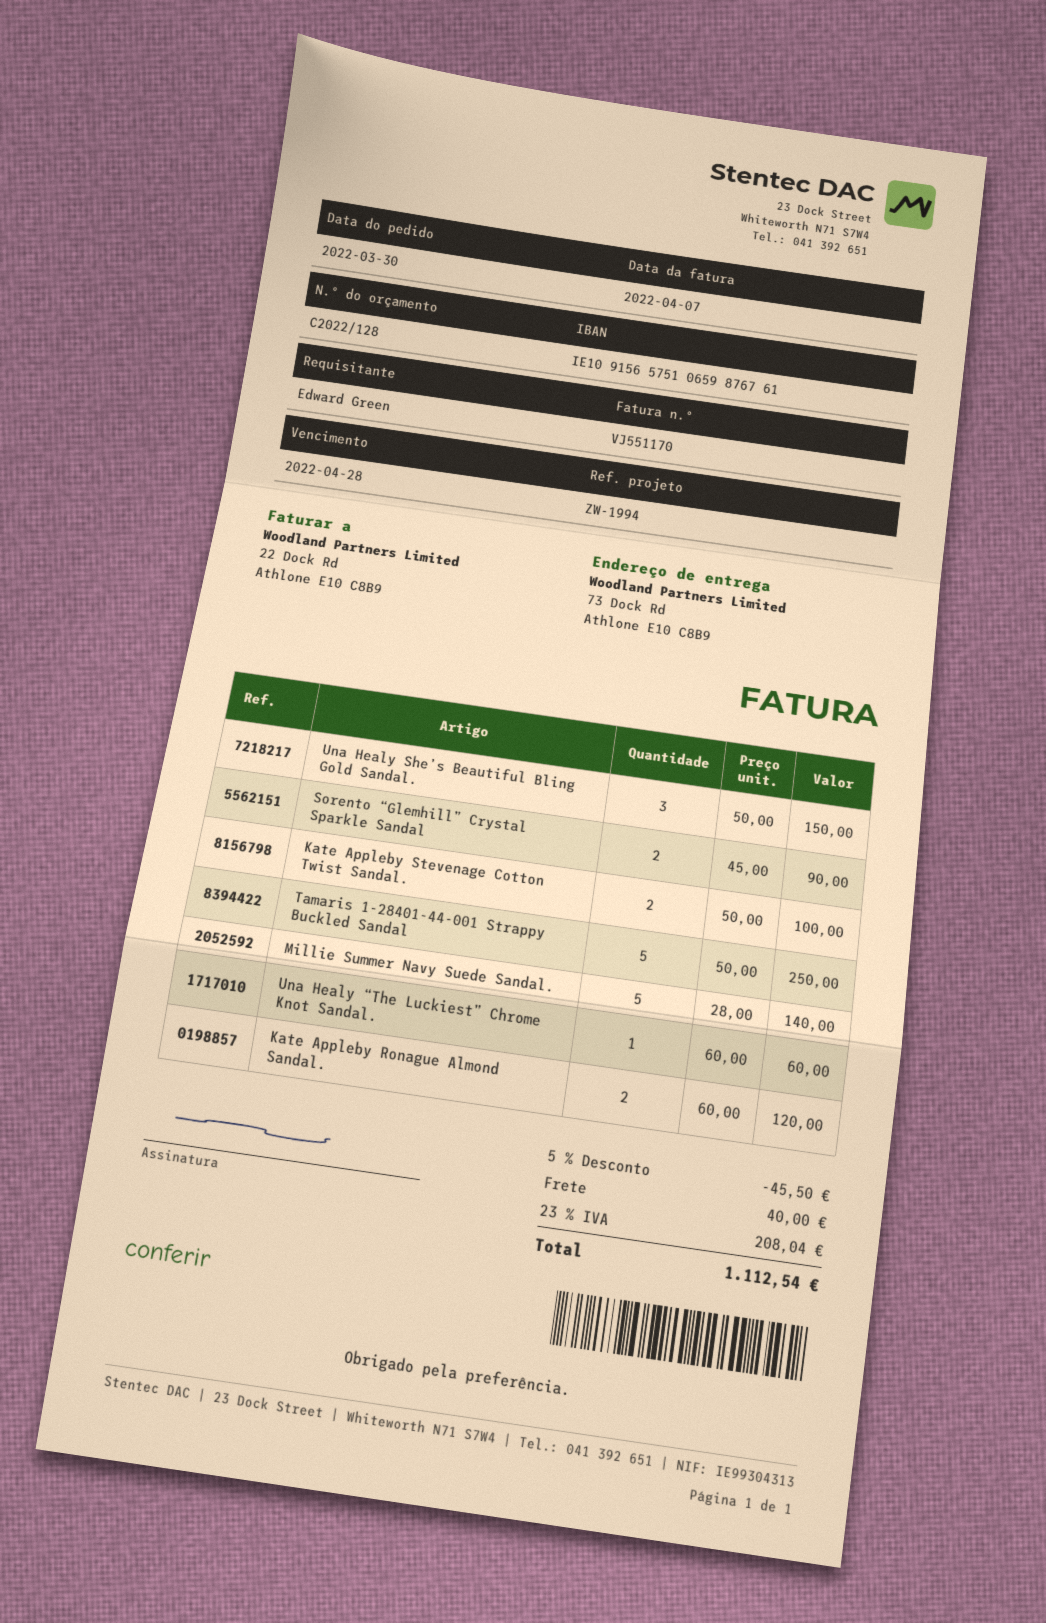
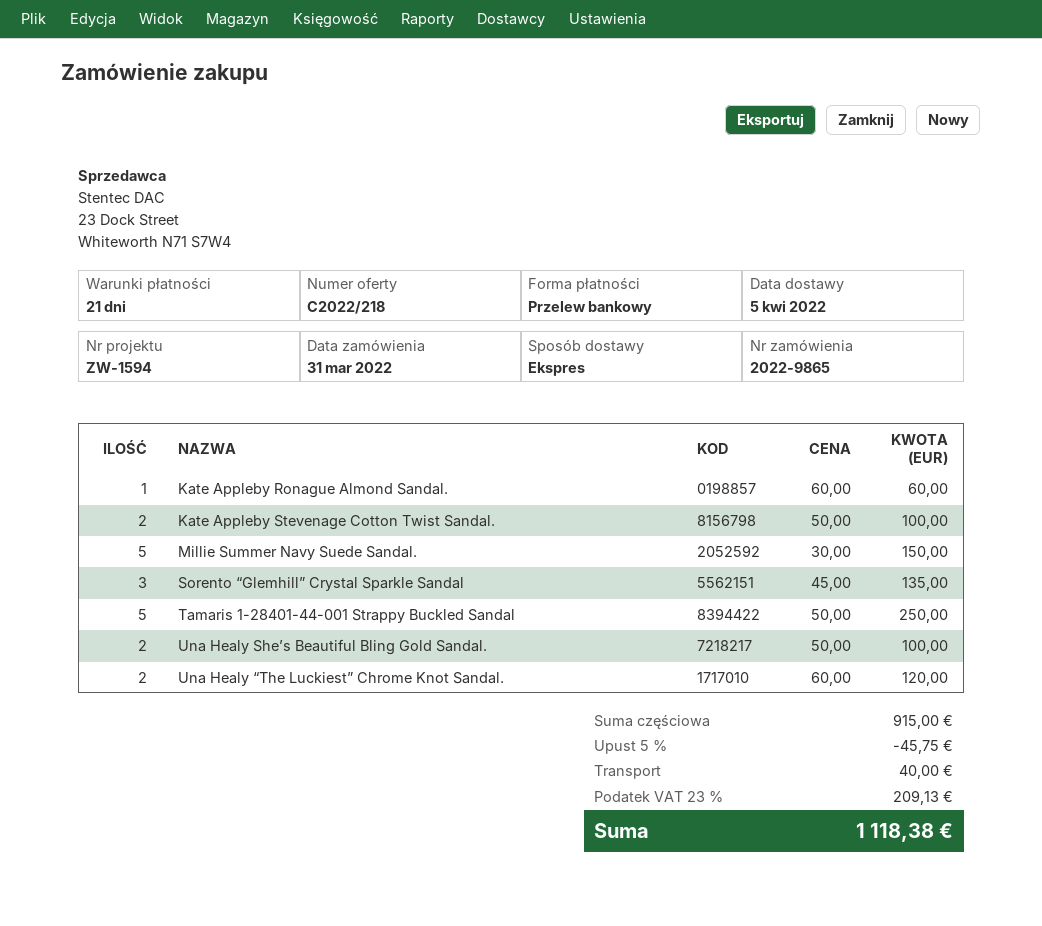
quote number: C2022/128 -> C2022/218
order date: 2022-03-30 -> 2022-03-31
reference: ZW-1994 -> ZW-1594
Una Healy She’s Beautiful Bling Gold Sandal.: 3 x 50.00 = 150.00 -> 2 x 50.00 = 100.00
Sorento “Glemhill” Crystal Sparkle Sandal: 2 x 45.00 = 90.00 -> 3 x 45.00 = 135.00
Millie Summer Navy Suede Sandal.: 5 x 28.00 = 140.00 -> 5 x 30.00 = 150.00
Una Healy “The Luckiest” Chrome Knot Sandal.: 1 x 60.00 = 60.00 -> 2 x 60.00 = 120.00
Kate Appleby Ronague Almond Sandal.: 2 x 60.00 = 120.00 -> 1 x 60.00 = 60.00
discount: 5% = 45.50 -> 5% = 45.75
tax: 23% = 208.04 -> 23% = 209.13
total: 1112.54 -> 1118.38

